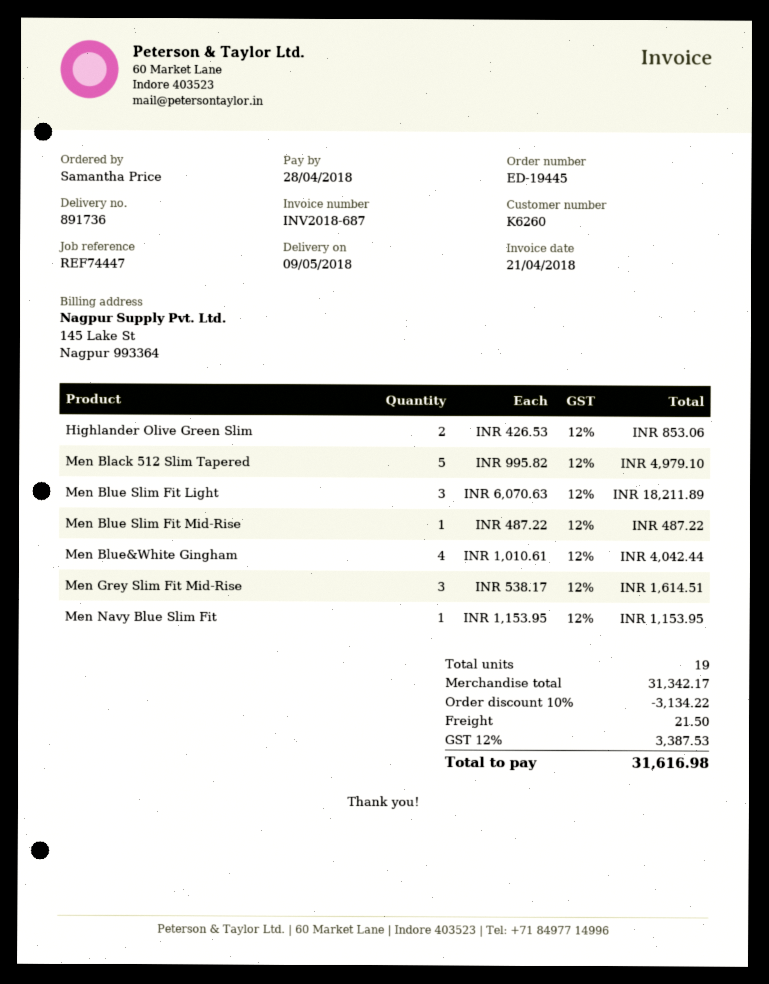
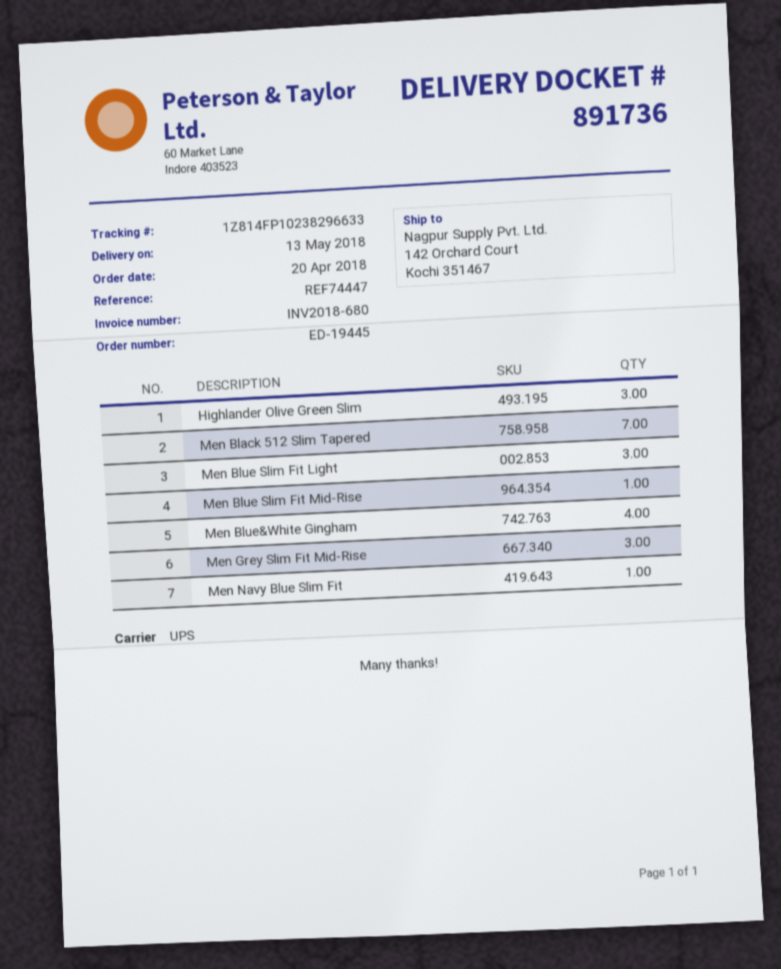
delivery date: 2018-05-09 -> 2018-05-13
invoice number: INV2018-687 -> INV2018-680
Highlander Olive Green Slim: 2 -> 3
Men Black 512 Slim Tapered: 5 -> 7

